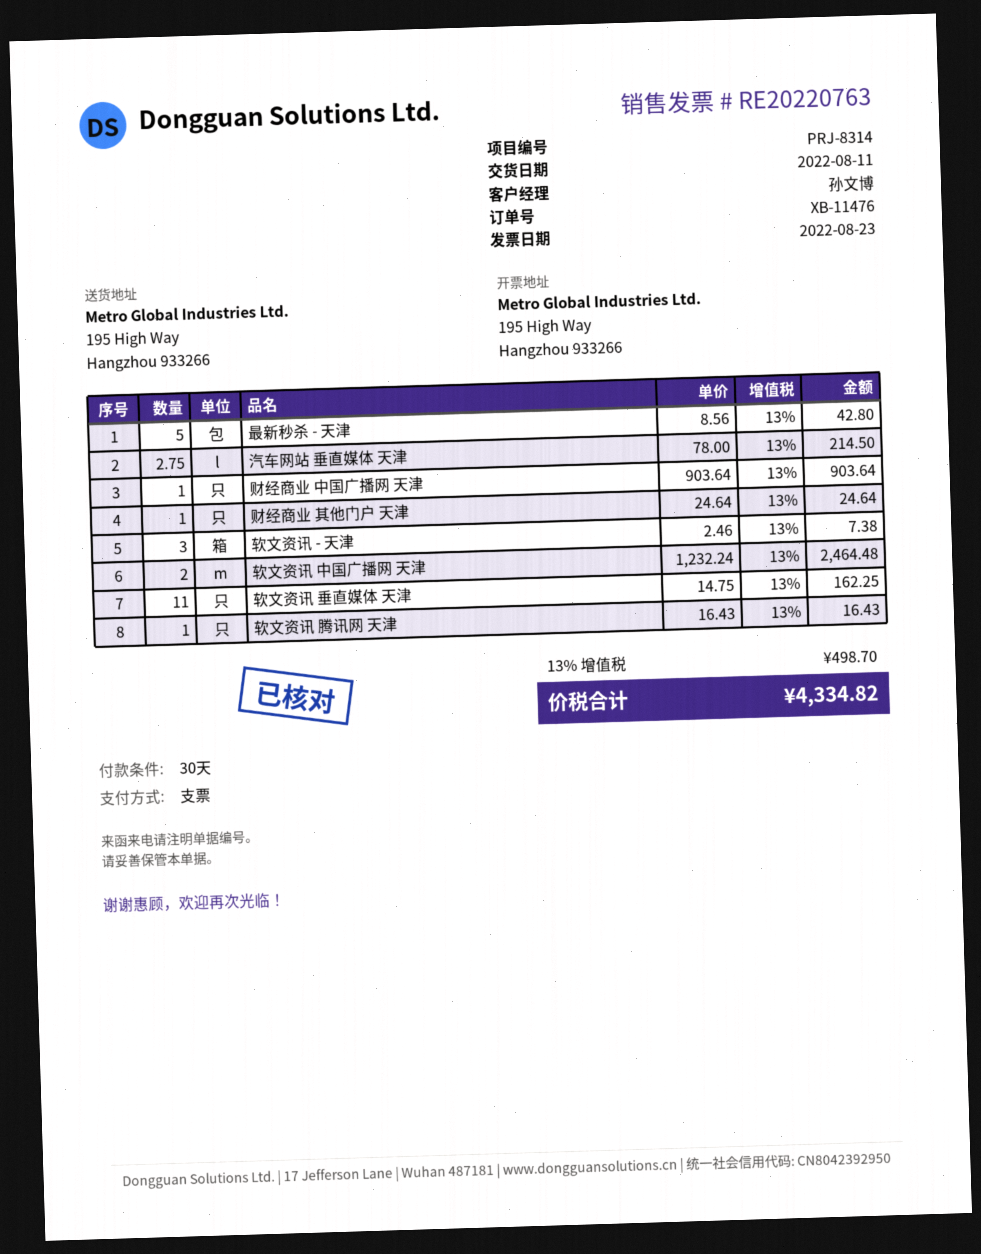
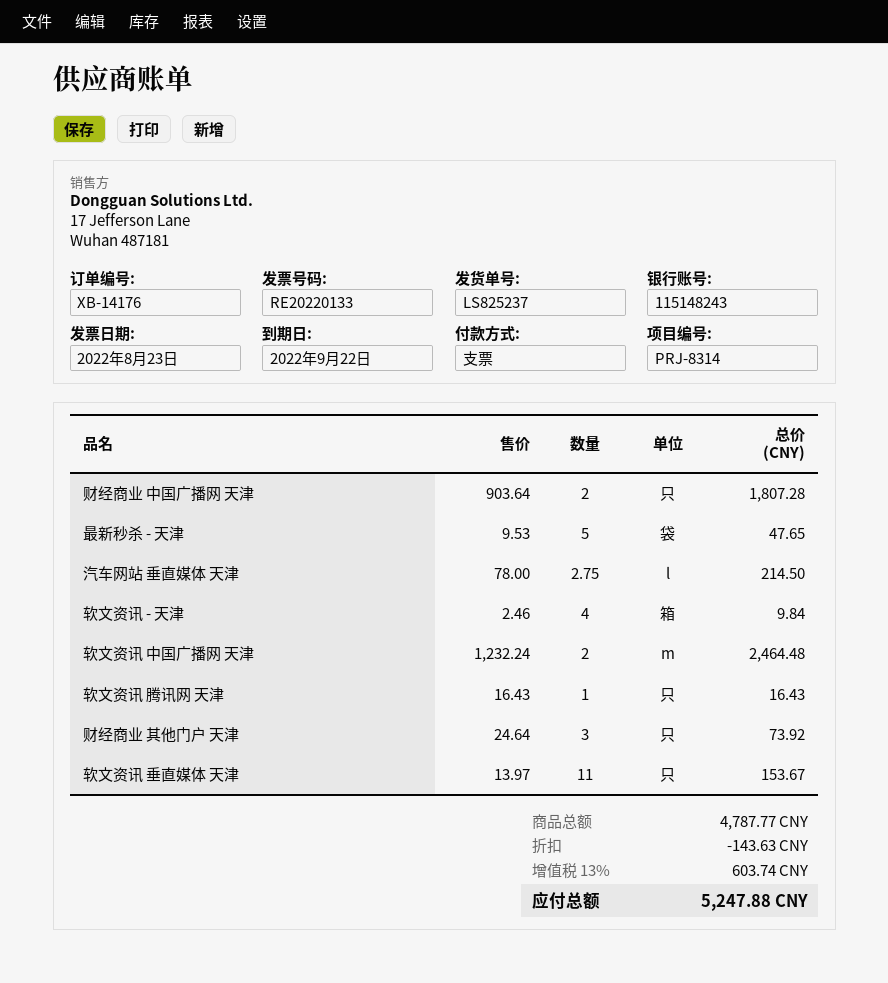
order number: XB-11476 -> XB-14176
invoice number: RE20220763 -> RE20220133
最新秒杀 - 天津: 5 x 8.56 = 42.80 -> 5 x 9.53 = 47.65
财经商业 中国广播网 天津: 1 x 903.64 = 903.64 -> 2 x 903.64 = 1807.28
财经商业 其他门户 天津: 1 x 24.64 = 24.64 -> 3 x 24.64 = 73.92
软文资讯 - 天津: 3 x 2.46 = 7.38 -> 4 x 2.46 = 9.84
软文资讯 垂直媒体 天津: 11 x 14.75 = 162.25 -> 11 x 13.97 = 153.67
discount: none -> 143.63
tax: 13% = 498.70 -> 13% = 603.74
total: 4334.82 -> 5247.88

